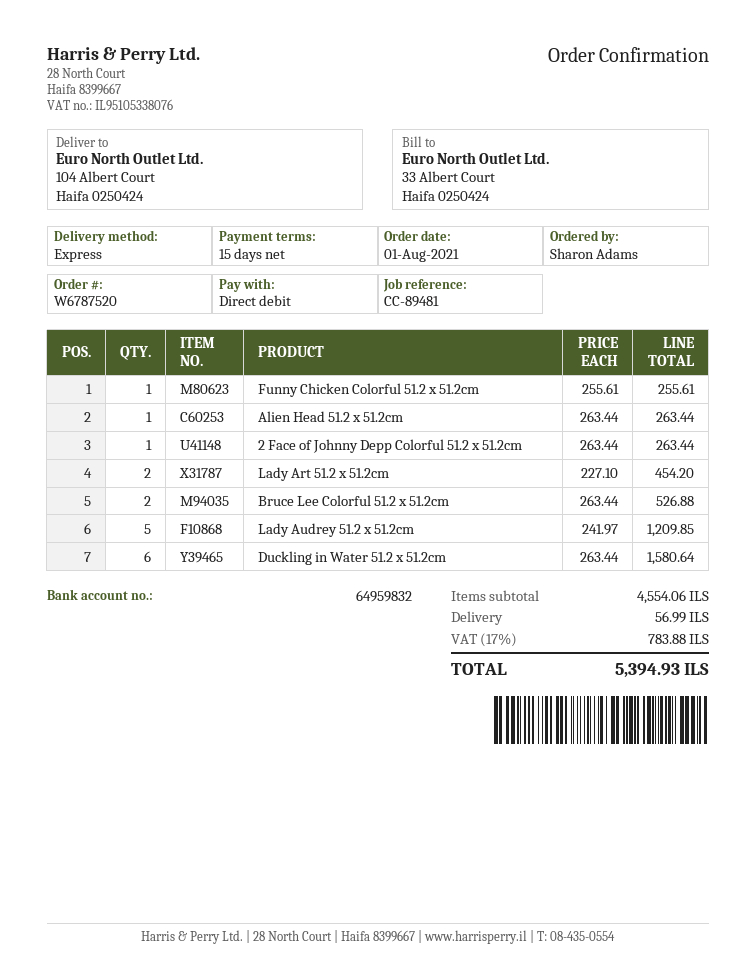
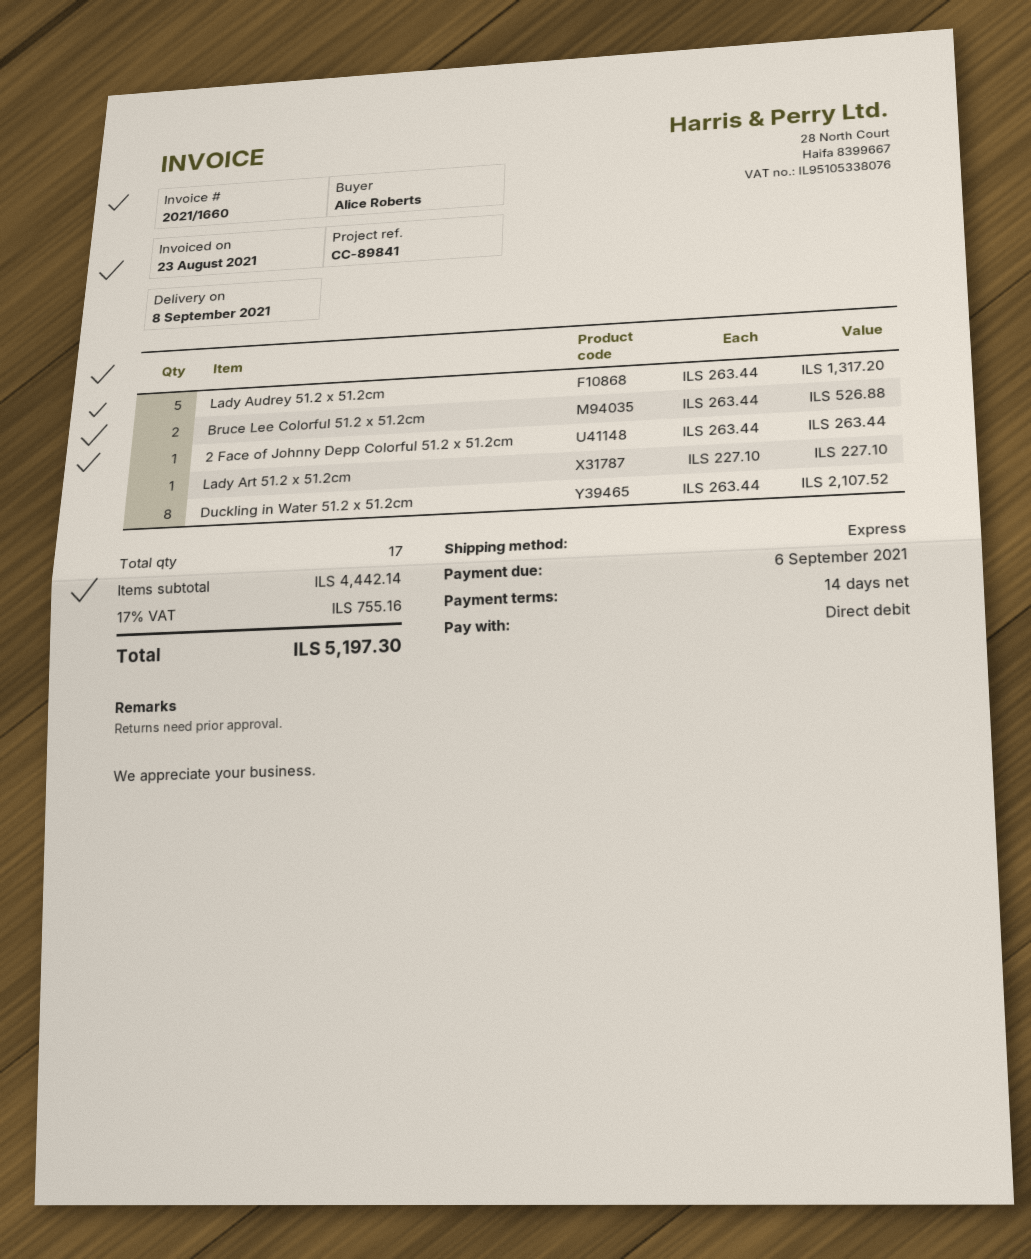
payment terms: 15 days -> 14 days
reference: CC-89481 -> CC-89841
ordered by: Sharon Adams -> Alice Roberts
Funny Chicken Colorful 51.2 x 51.2cm: 1 x 255.61 = 255.61 -> none
Alien Head 51.2 x 51.2cm: 1 x 263.44 = 263.44 -> none
Lady Art 51.2 x 51.2cm: 2 x 227.10 = 454.20 -> 1 x 227.10 = 227.10
Lady Audrey 51.2 x 51.2cm: 5 x 241.97 = 1209.85 -> 5 x 263.44 = 1317.20
Duckling in Water 51.2 x 51.2cm: 6 x 263.44 = 1580.64 -> 8 x 263.44 = 2107.52
subtotal: 4554.06 -> 4442.14
shipping: 56.99 -> none
tax: 17% = 783.88 -> 17% = 755.16
total: 5394.93 -> 5197.30

